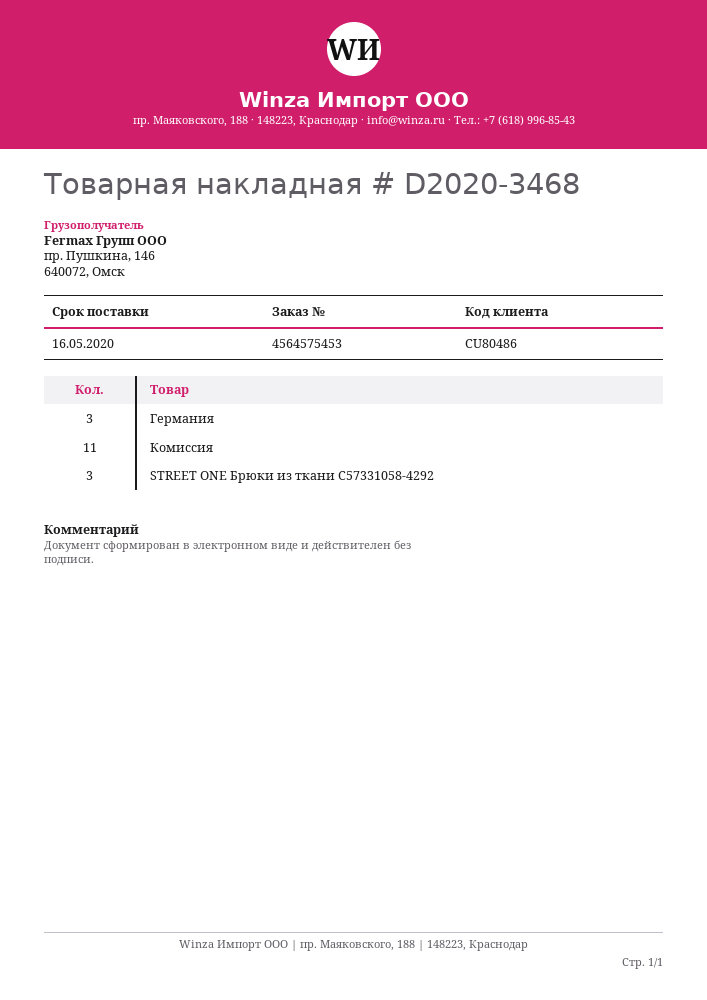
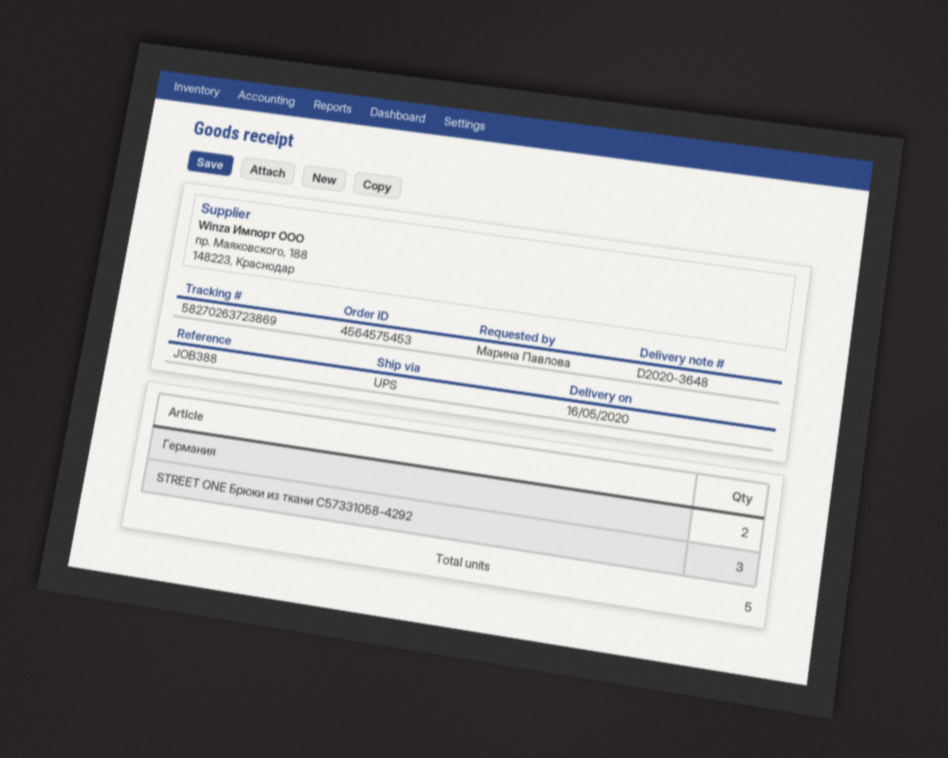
delivery note number: D2020-3468 -> D2020-3648
Германия: 3 -> 2
Комиссия: 11 -> none

